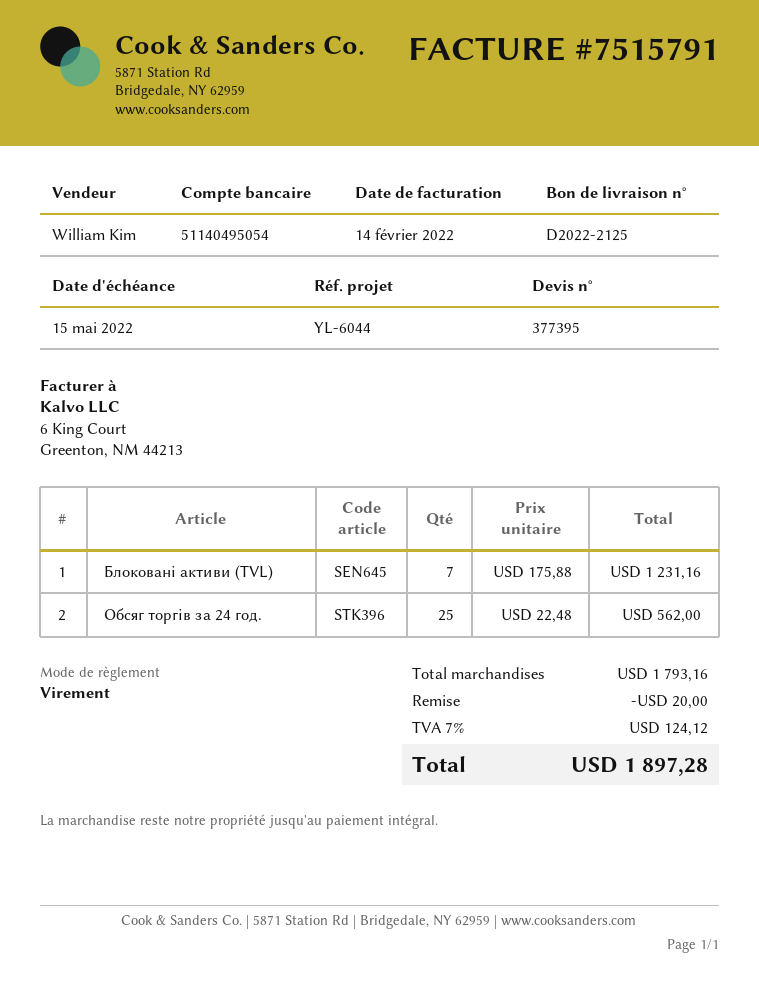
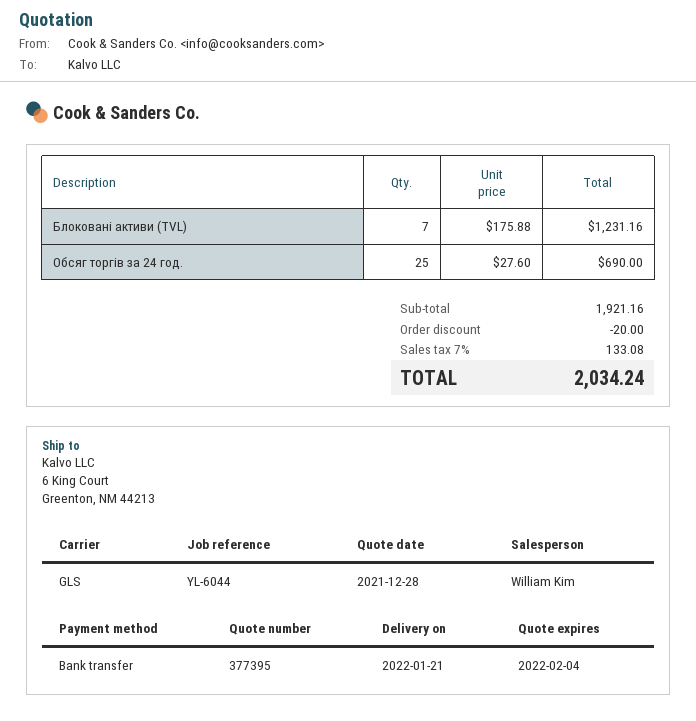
Обсяг торгів за 24 год.: 25 x 22.48 = 562.00 -> 25 x 27.60 = 690.00
subtotal: 1793.16 -> 1921.16
tax: 7% = 124.12 -> 7% = 133.08
total: 1897.28 -> 2034.24

